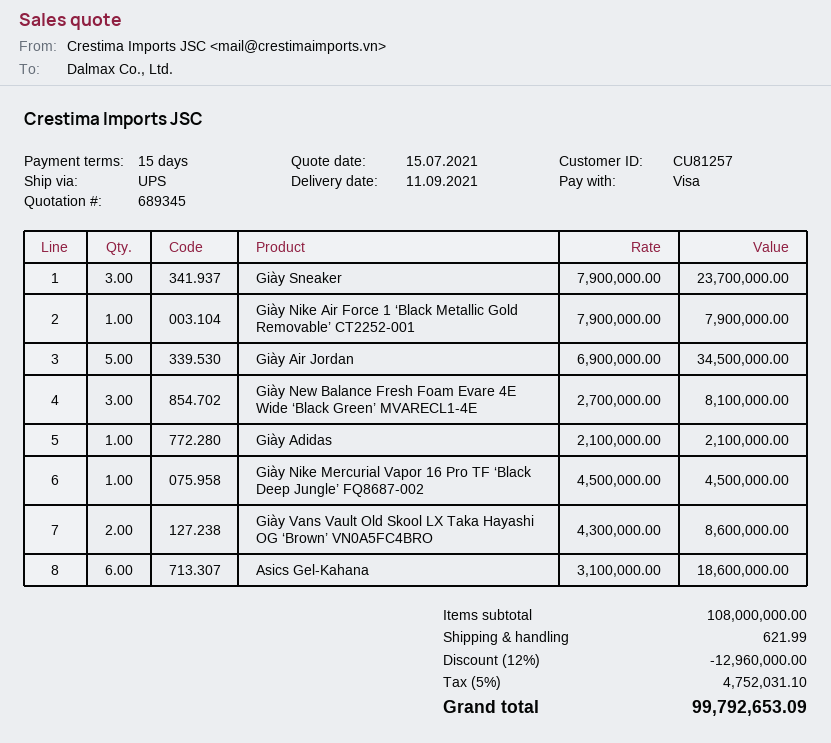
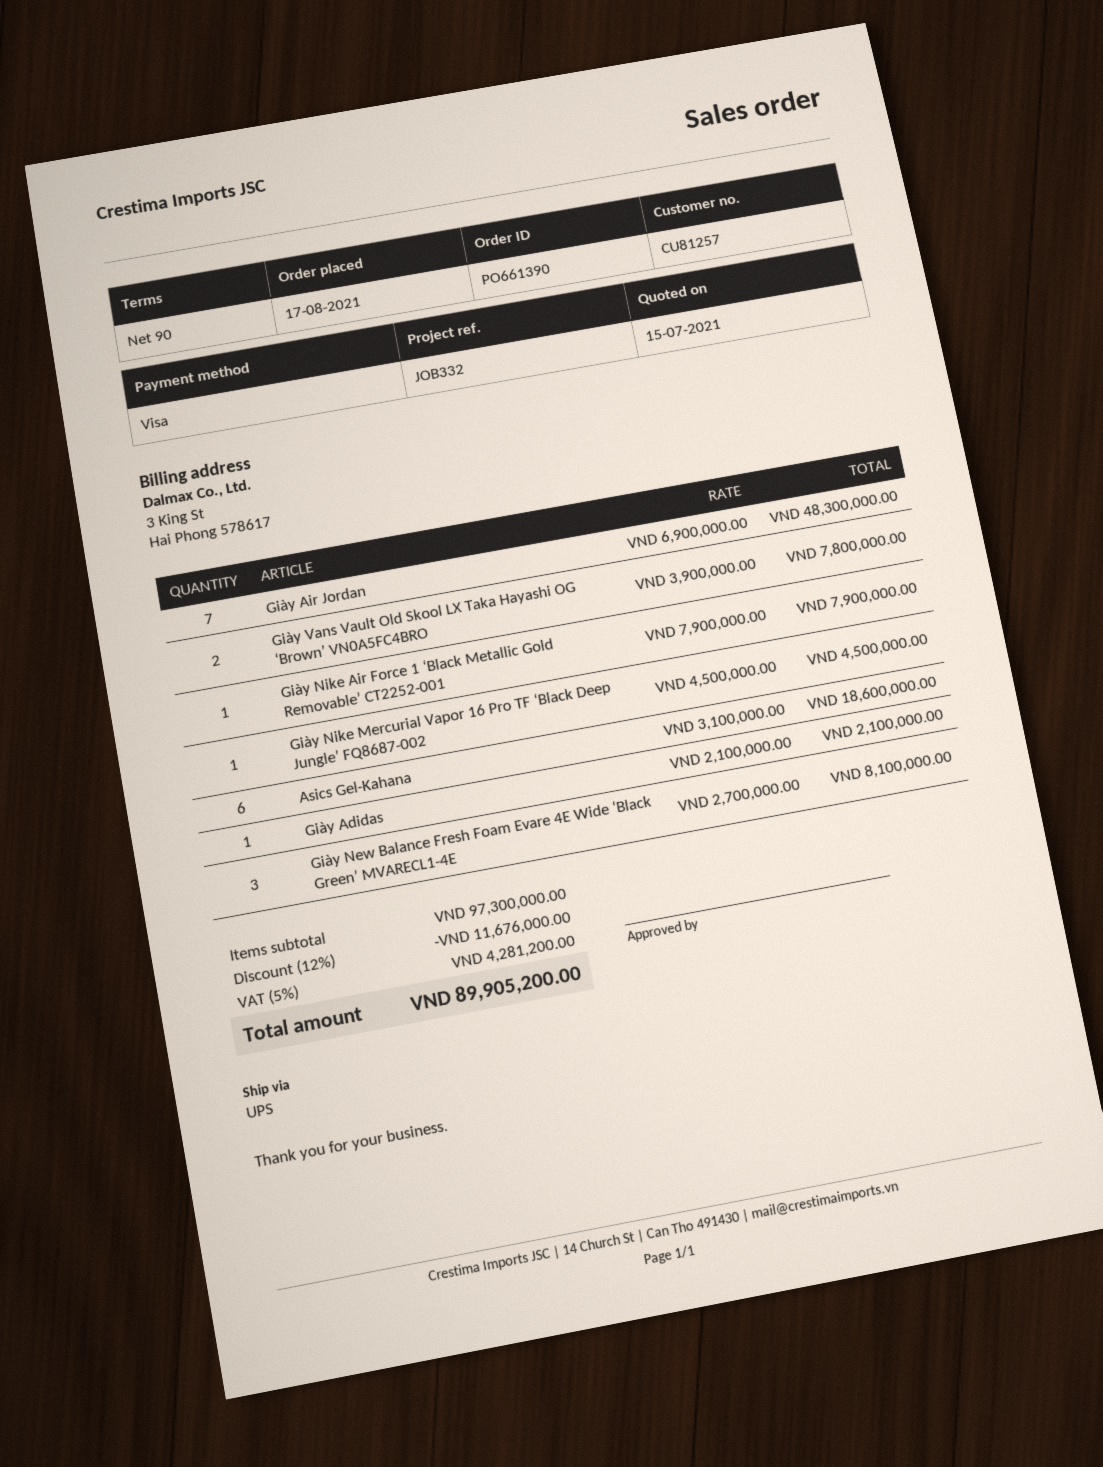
payment terms: 15 days -> 90 days
Giày Sneaker: 3 x 7900000.00 = 23700000.00 -> none
Giày Air Jordan: 5 x 6900000.00 = 34500000.00 -> 7 x 6900000.00 = 48300000.00
Giày Vans Vault Old Skool LX Taka Hayashi OG ‘Brown’ VN0A5FC4BRO: 2 x 4300000.00 = 8600000.00 -> 2 x 3900000.00 = 7800000.00
subtotal: 108000000.00 -> 97300000.00
discount: 12% = 12960000.00 -> 12% = 11676000.00
shipping: 621.99 -> none
tax: 5% = 4752031.10 -> 5% = 4281200.00
total: 99792653.09 -> 89905200.00

